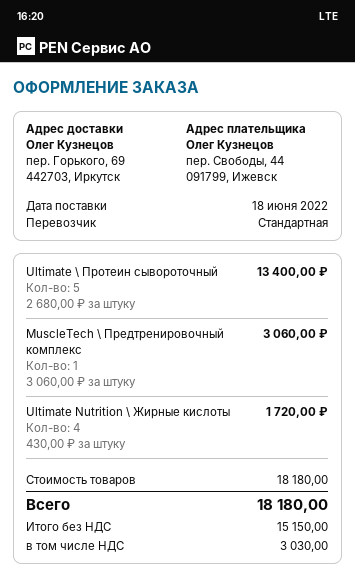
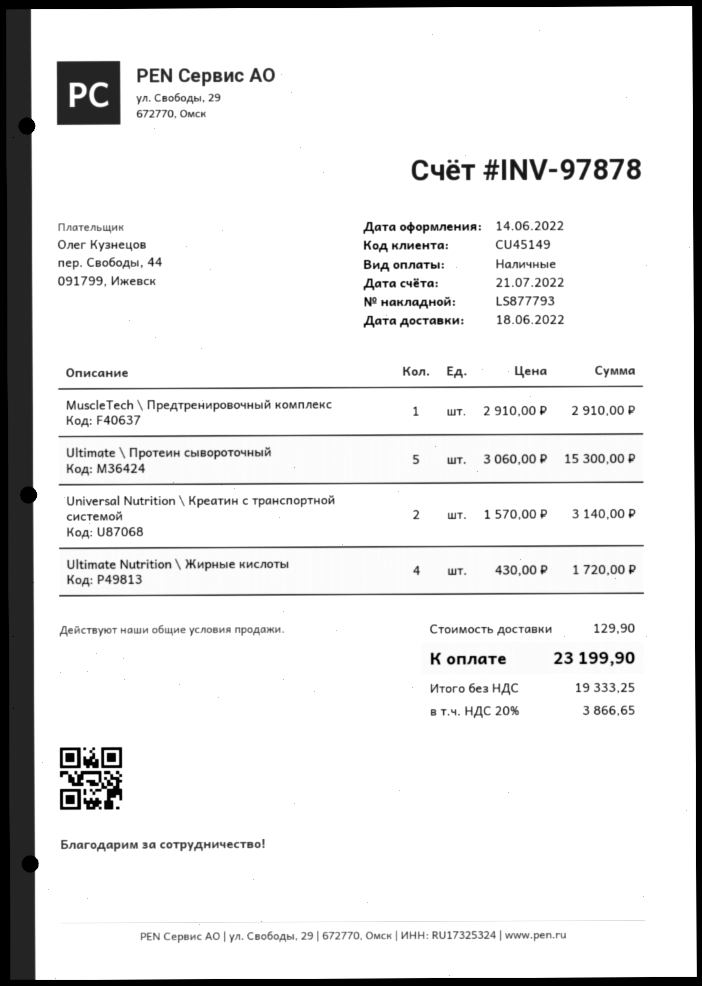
Ultimate \ Протеин сывороточный: 5 x 2680.00 = 13400.00 -> 5 x 3060.00 = 15300.00
MuscleTech \ Предтренировочный комплекс: 1 x 3060.00 = 3060.00 -> 1 x 2910.00 = 2910.00
Universal Nutrition \ Креатин с транспортной системой: none -> 2 x 1570.00 = 3140.00
shipping: none -> 129.90
net: 15150.00 -> 19333.25
tax: 3030.00 -> 3866.65
total: 18180.00 -> 23199.90

